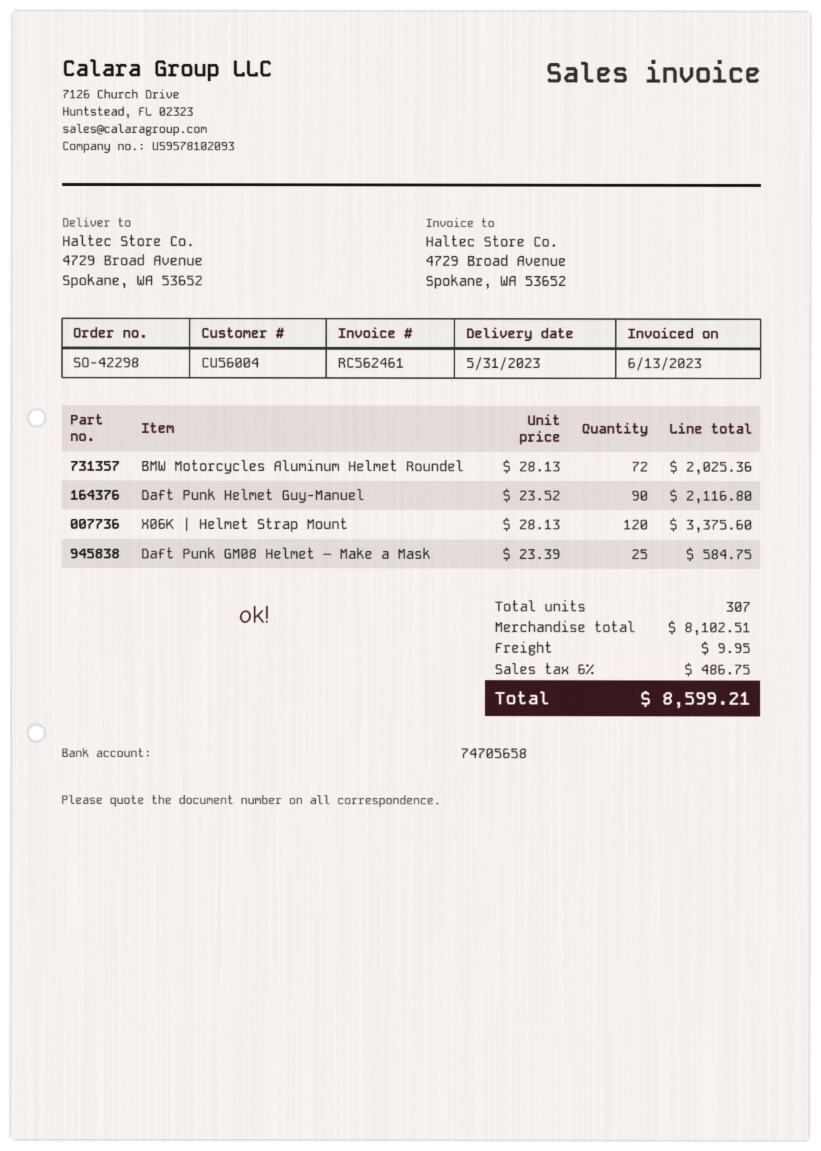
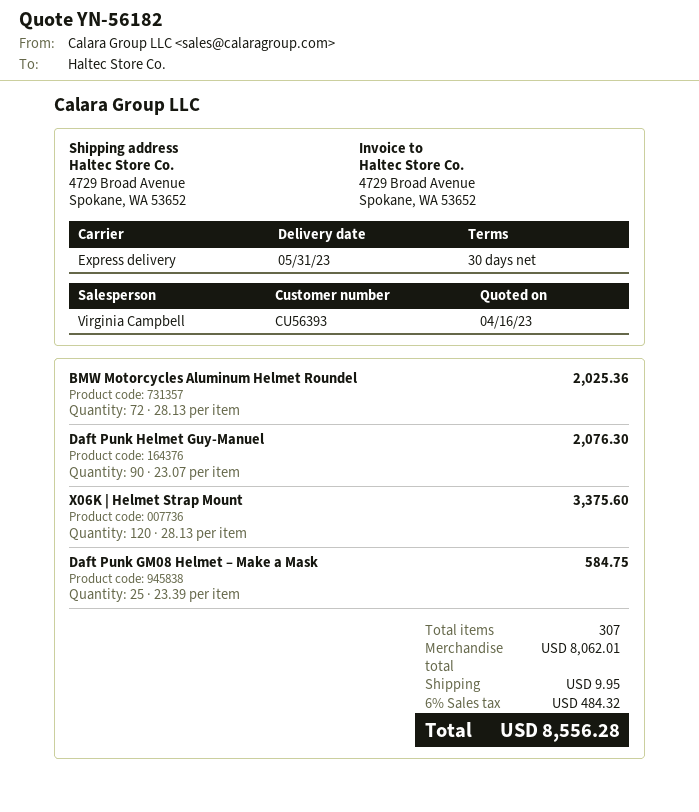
customer number: CU56004 -> CU56393
Daft Punk Helmet Guy-Manuel: 90 x 23.52 = 2116.80 -> 90 x 23.07 = 2076.30
subtotal: 8102.51 -> 8062.01
tax: 6% = 486.75 -> 6% = 484.32
total: 8599.21 -> 8556.28

